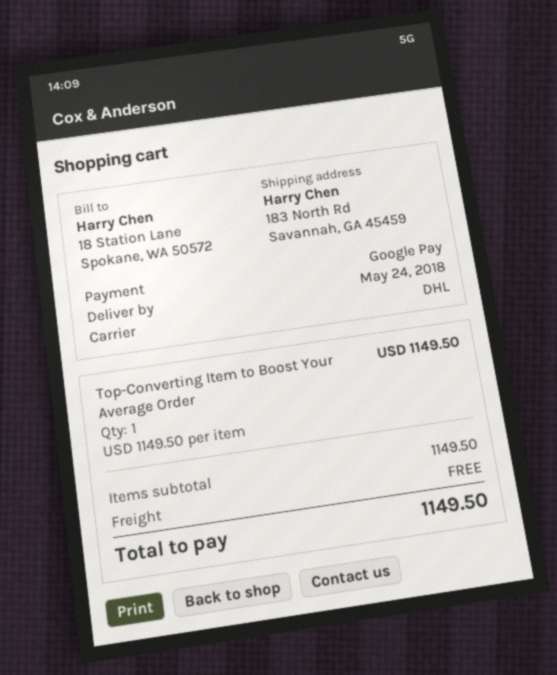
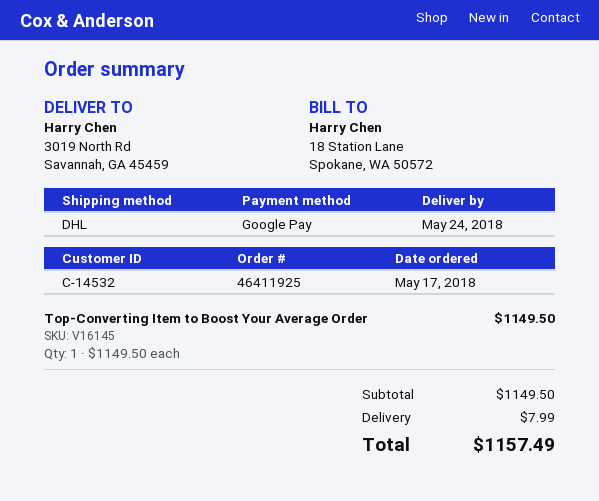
ship to: 183 North Rd, Savannah, GA 45459 -> 3019 North Rd, Savannah, GA 45459
shipping: 0.00 -> 7.99
total: 1149.50 -> 1157.49

